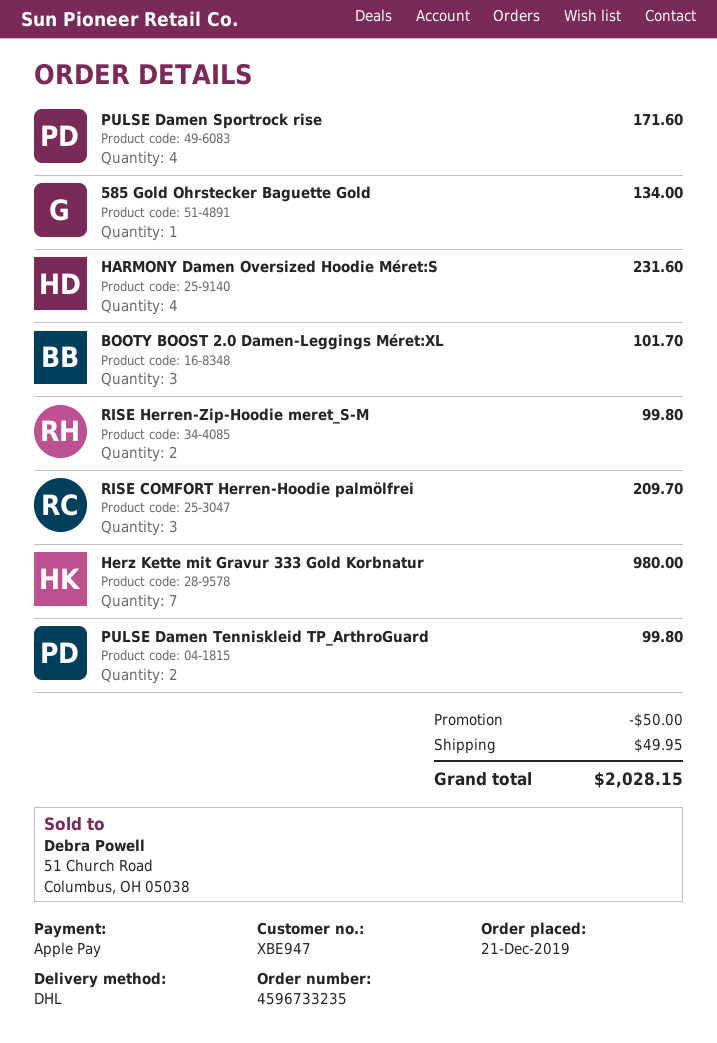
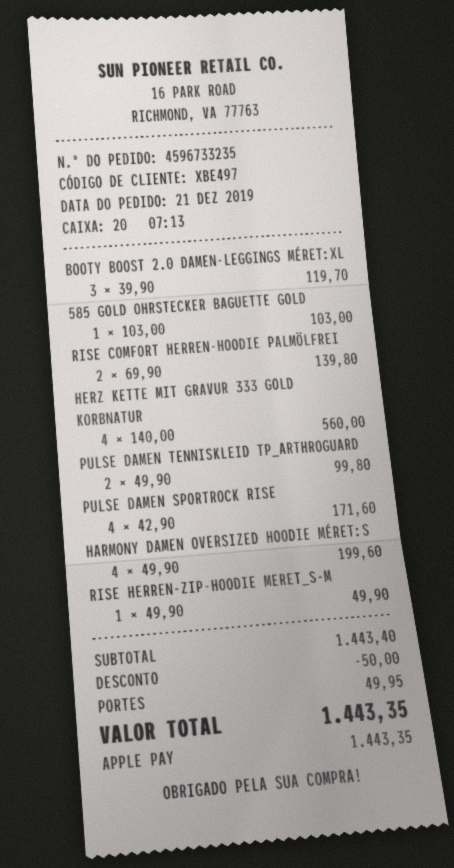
customer number: XBE947 -> XBE497
585 Gold Ohrstecker Baguette Gold: 1 for 134.00 -> 1 for 103.00
HARMONY Damen Oversized Hoodie Méret:S: 4 for 231.60 -> 4 for 199.60
BOOTY BOOST 2.0 Damen-Leggings Méret:XL: 3 for 101.70 -> 3 for 119.70
RISE Herren-Zip-Hoodie meret_S-M: 2 for 99.80 -> 1 for 49.90
RISE COMFORT Herren-Hoodie palmölfrei: 3 for 209.70 -> 2 for 139.80
Herz Kette mit Gravur 333 Gold Korbnatur: 7 for 980.00 -> 4 for 560.00
total: 2028.15 -> 1443.35

